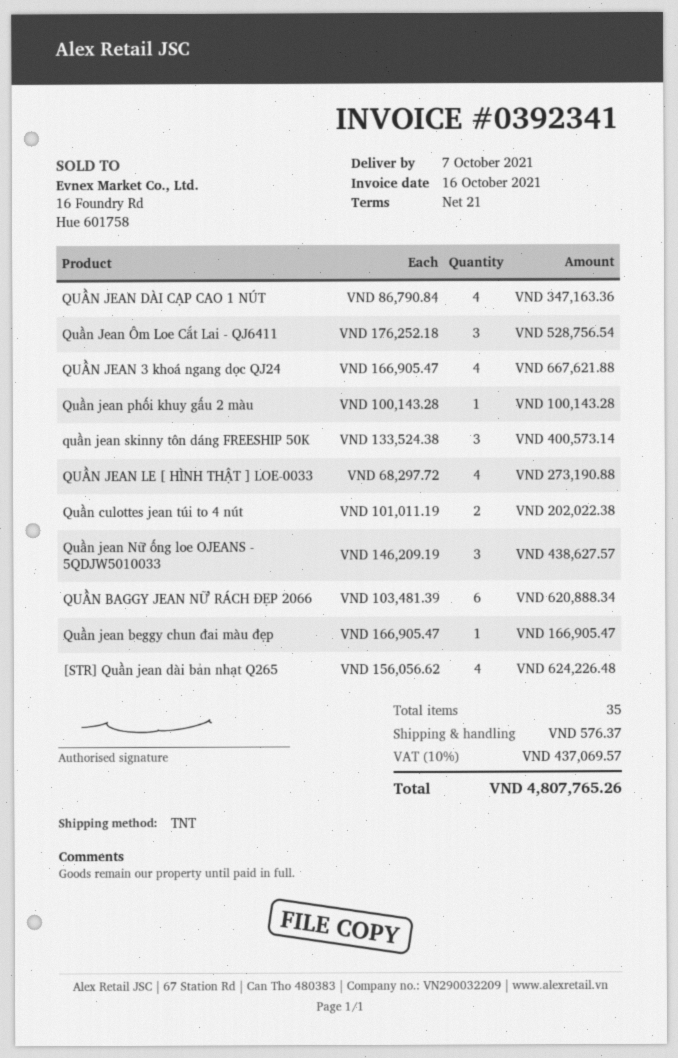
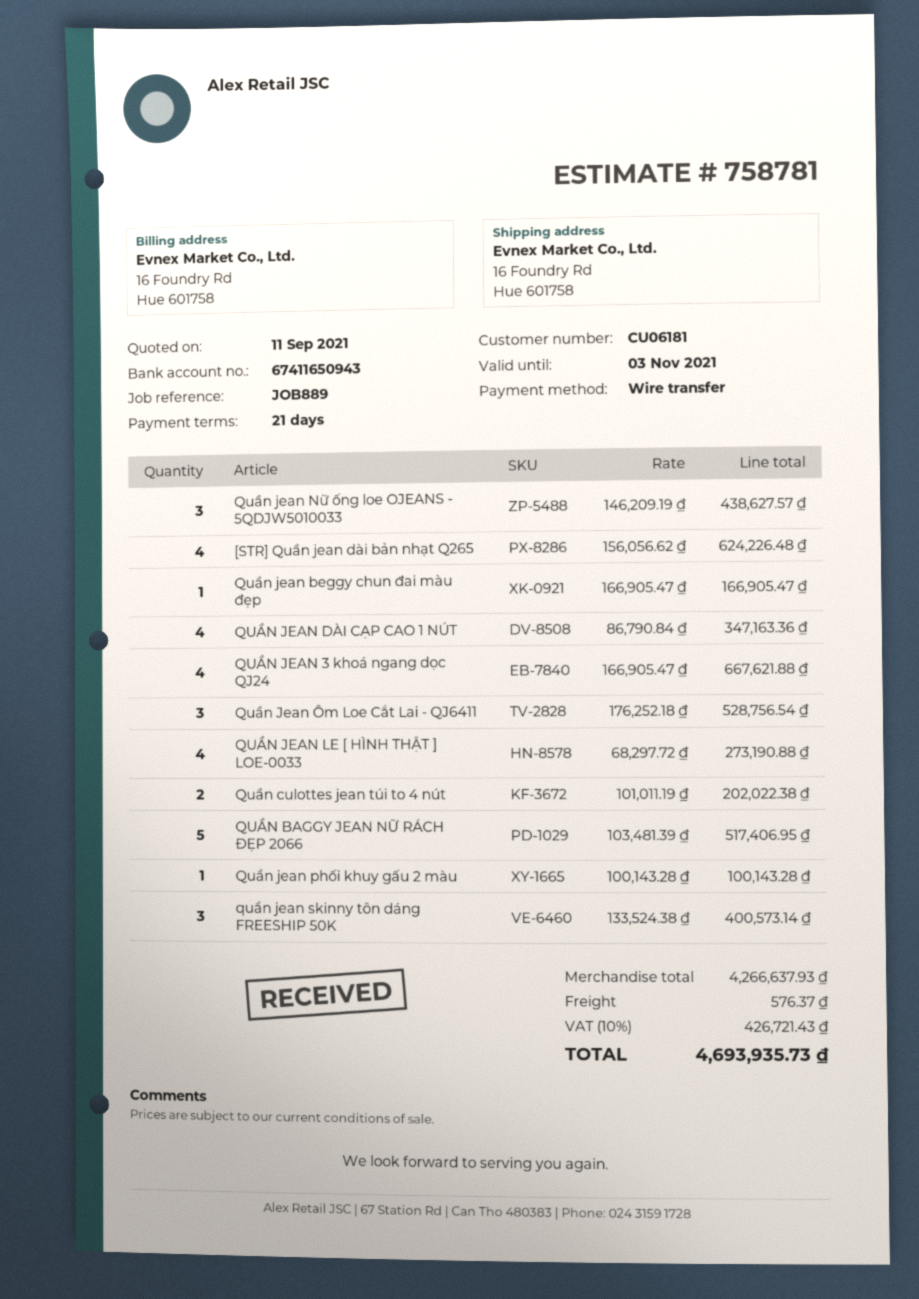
QUẦN BAGGY JEAN NỮ RÁCH ĐẸP 2066: 6 x 103481.39 = 620888.34 -> 5 x 103481.39 = 517406.95
tax: 10% = 437069.57 -> 10% = 426721.43
total: 4807765.26 -> 4693935.73

